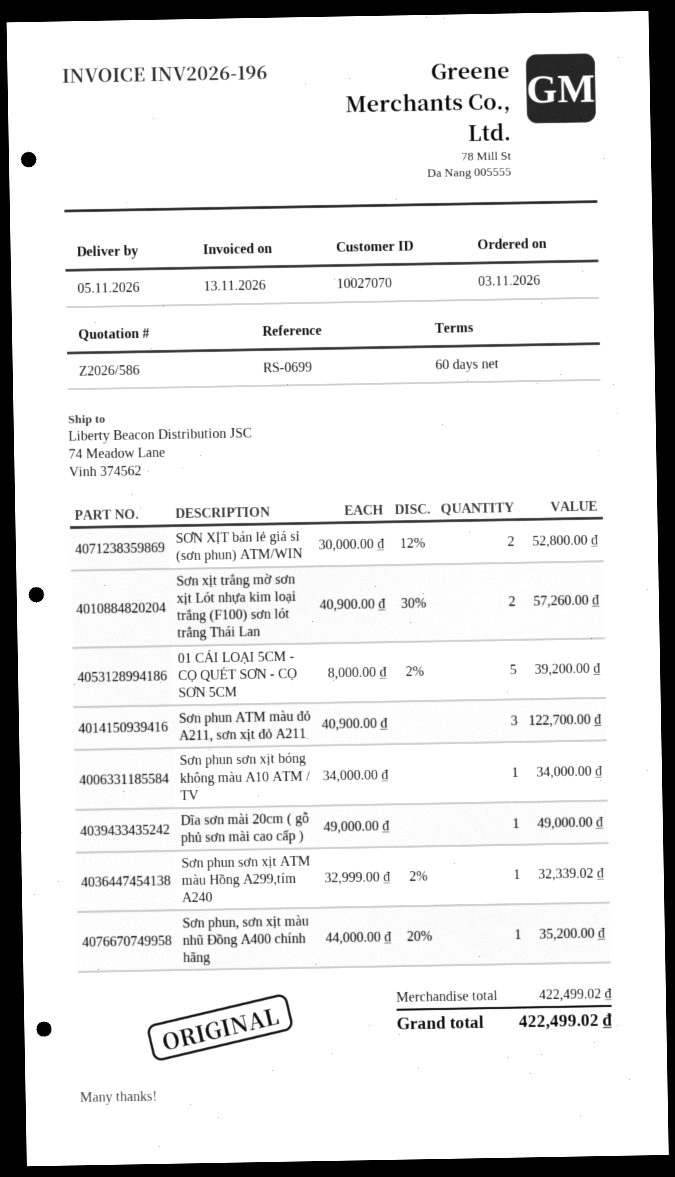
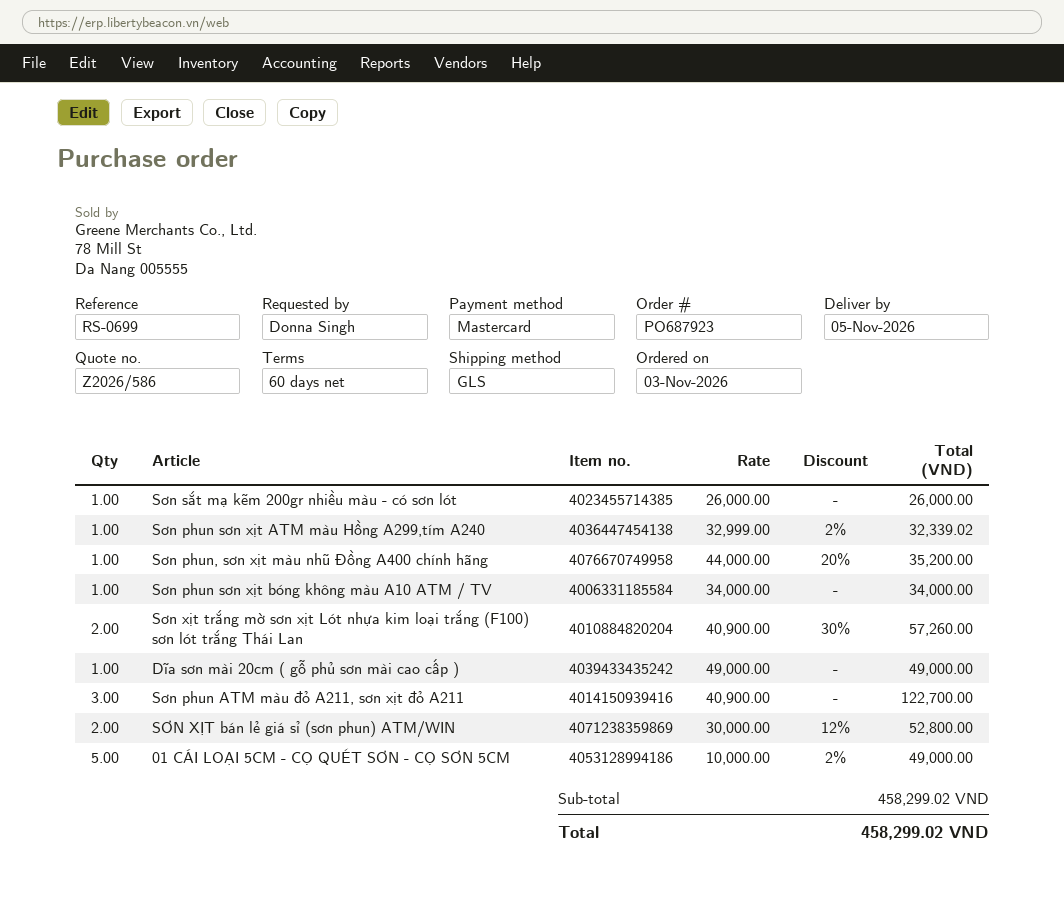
01 CÁI LOẠI 5CM - CỌ QUÉT SƠN - CỌ SƠN 5CM: 5 x 8000.00 - 2% = 39200.00 -> 5 x 10000.00 - 2% = 49000.00
Sơn sắt mạ kẽm 200gr nhiều màu - có sơn lót: none -> 1 x 26000.00 = 26000.00
subtotal: 422499.02 -> 458299.02
total: 422499.02 -> 458299.02

